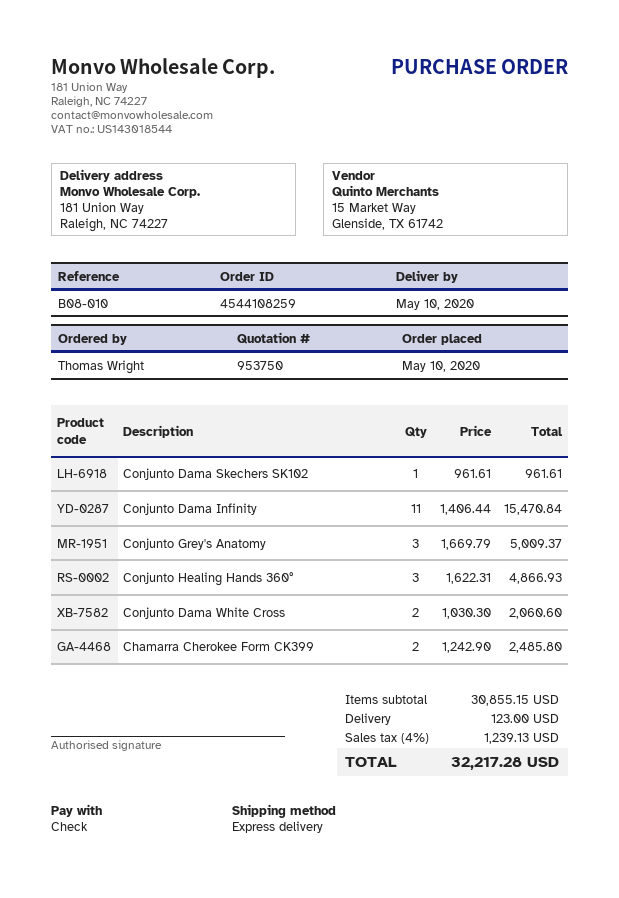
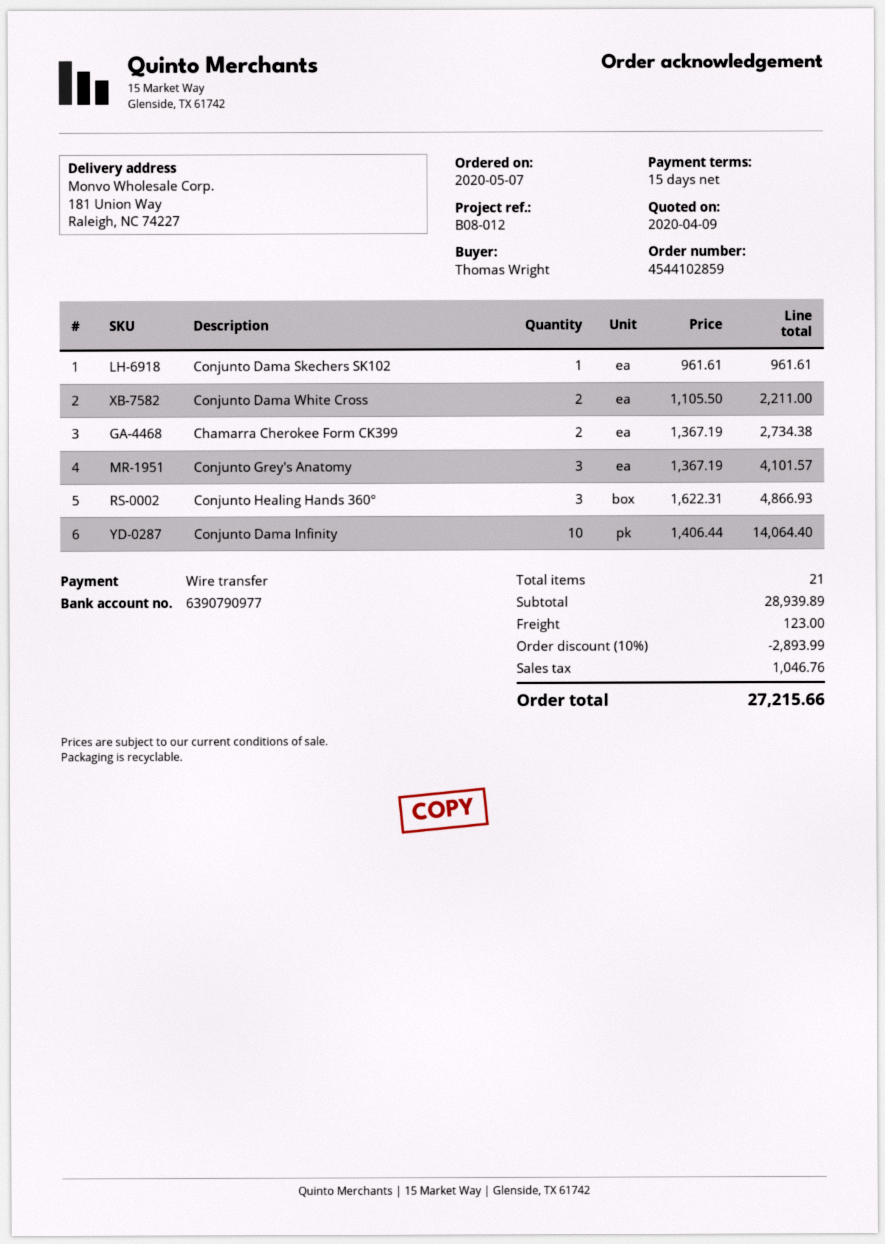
order number: 4544108259 -> 4544102859
order date: 2020-05-10 -> 2020-05-07
reference: B08-010 -> B08-012
payment method: cheque -> bank transfer
Conjunto Dama Infinity: 11 x 1406.44 = 15470.84 -> 10 x 1406.44 = 14064.40
Conjunto Grey's Anatomy: 3 x 1669.79 = 5009.37 -> 3 x 1367.19 = 4101.57
Conjunto Dama White Cross: 2 x 1030.30 = 2060.60 -> 2 x 1105.50 = 2211.00
Chamarra Cherokee Form CK399: 2 x 1242.90 = 2485.80 -> 2 x 1367.19 = 2734.38
subtotal: 30855.15 -> 28939.89
discount: none -> 10% = 2893.99
tax: 1239.13 -> 1046.76
total: 32217.28 -> 27215.66

